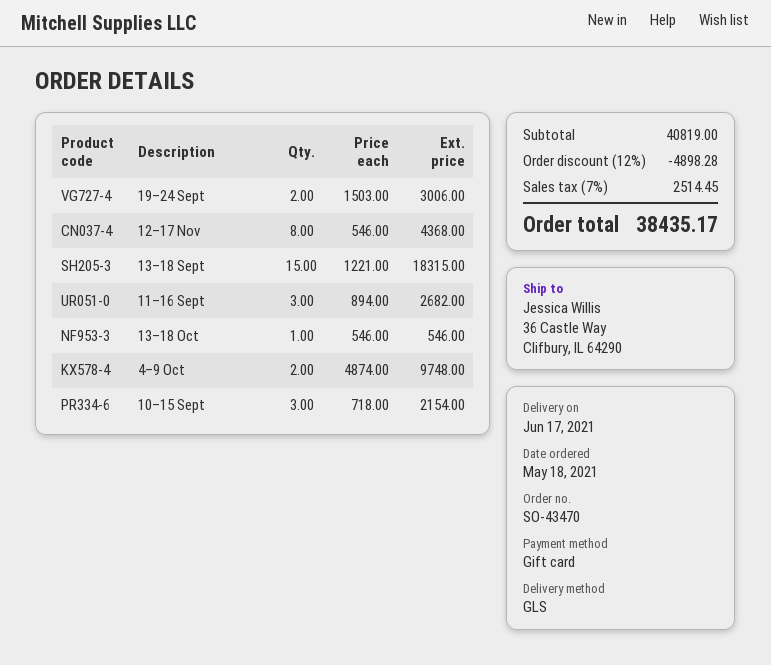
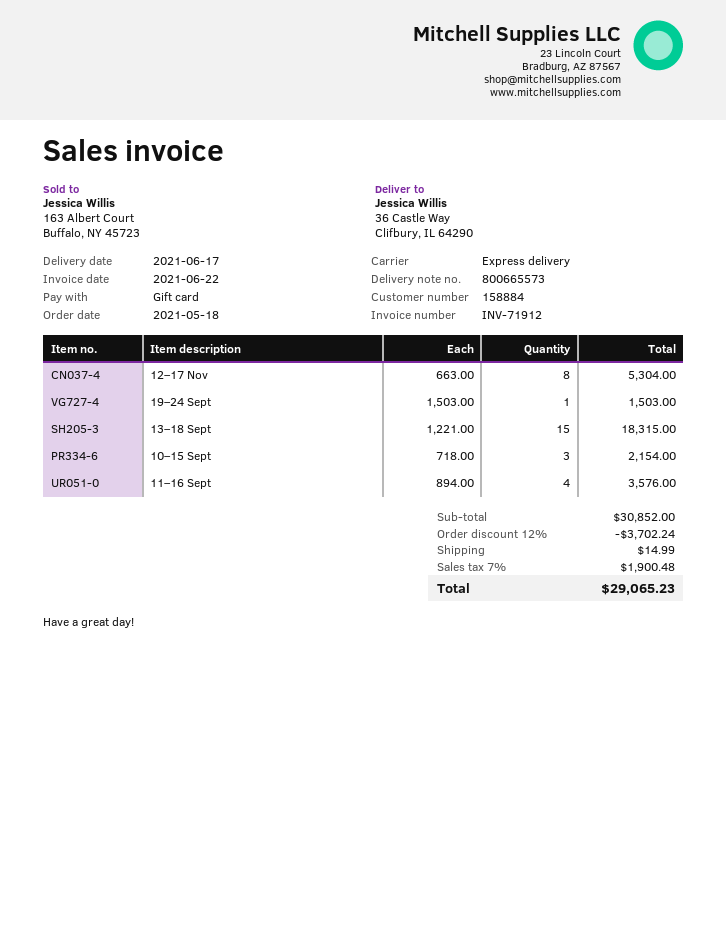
shipping method: GLS -> express
19–24 Sept: 2 x 1503.00 = 3006.00 -> 1 x 1503.00 = 1503.00
12–17 Nov: 8 x 546.00 = 4368.00 -> 8 x 663.00 = 5304.00
11–16 Sept: 3 x 894.00 = 2682.00 -> 4 x 894.00 = 3576.00
13–18 Oct: 1 x 546.00 = 546.00 -> none
4–9 Oct: 2 x 4874.00 = 9748.00 -> none
subtotal: 40819.00 -> 30852.00
discount: 12% = 4898.28 -> 12% = 3702.24
shipping: none -> 14.99
tax: 7% = 2514.45 -> 7% = 1900.48
total: 38435.17 -> 29065.23

